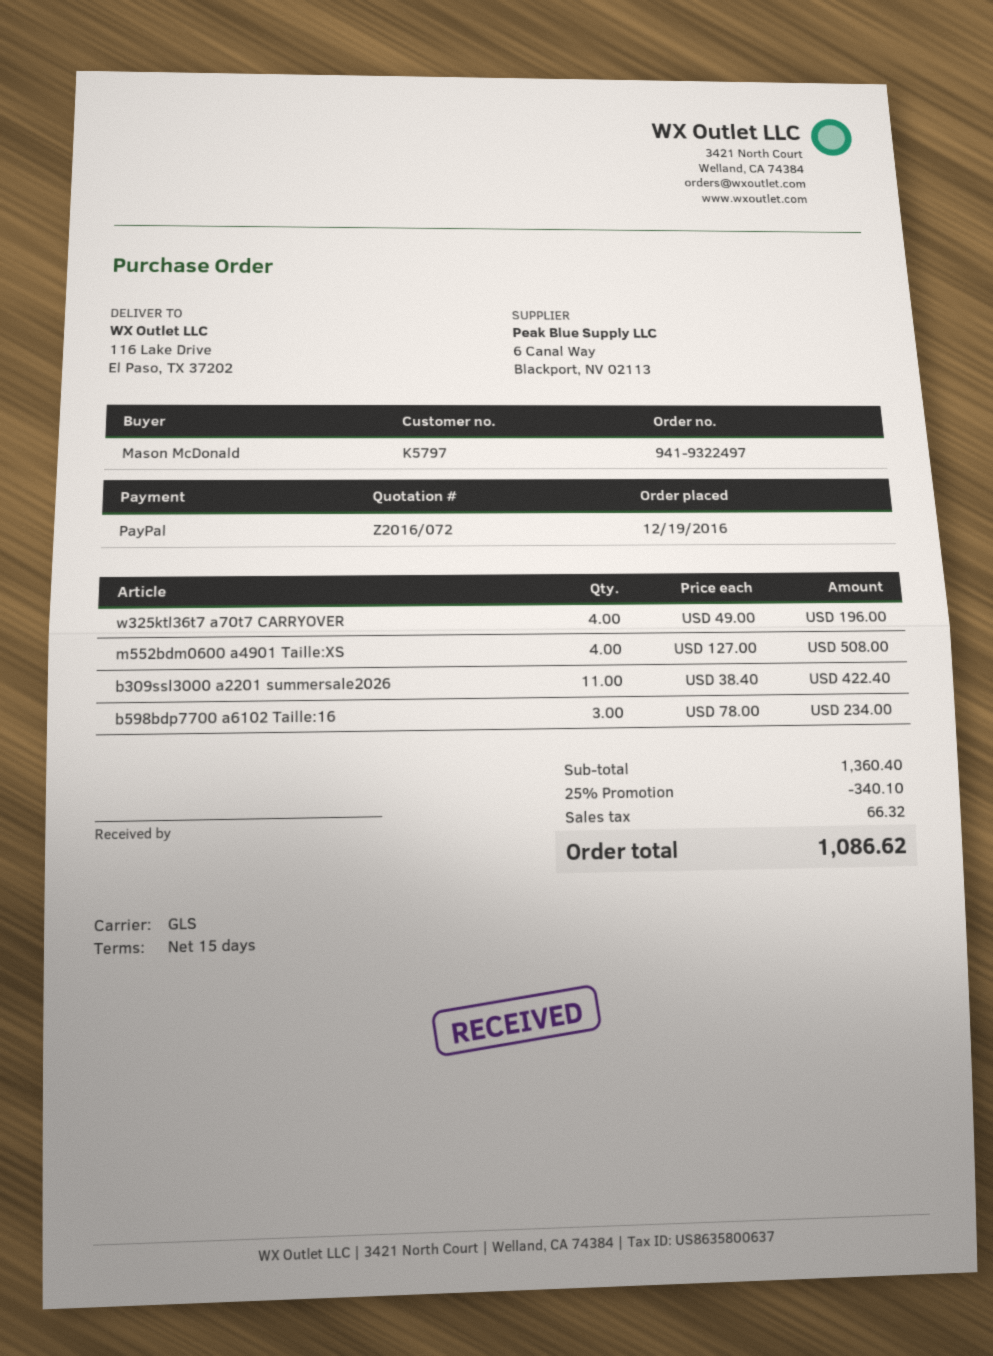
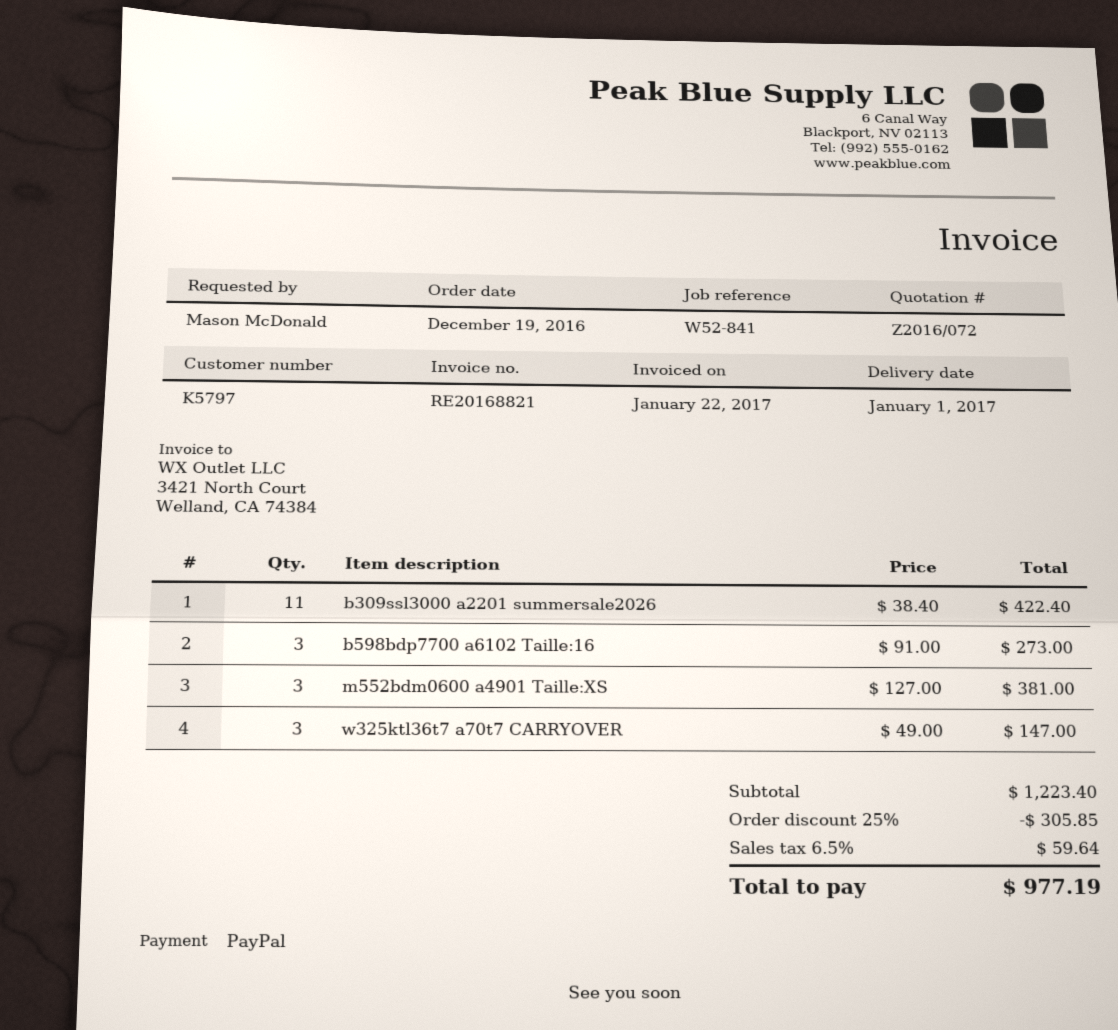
w325ktl36t7 a70t7 CARRYOVER: 4 x 49.00 = 196.00 -> 3 x 49.00 = 147.00
m552bdm0600 a4901 Taille:XS: 4 x 127.00 = 508.00 -> 3 x 127.00 = 381.00
b598bdp7700 a6102 Taille:16: 3 x 78.00 = 234.00 -> 3 x 91.00 = 273.00
subtotal: 1360.40 -> 1223.40
discount: 25% = 340.10 -> 25% = 305.85
tax: 66.32 -> 59.64
total: 1086.62 -> 977.19

